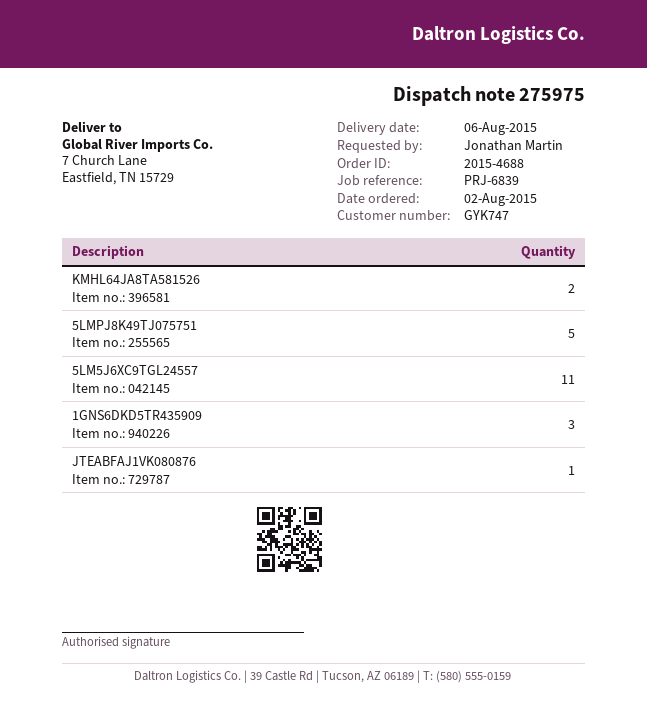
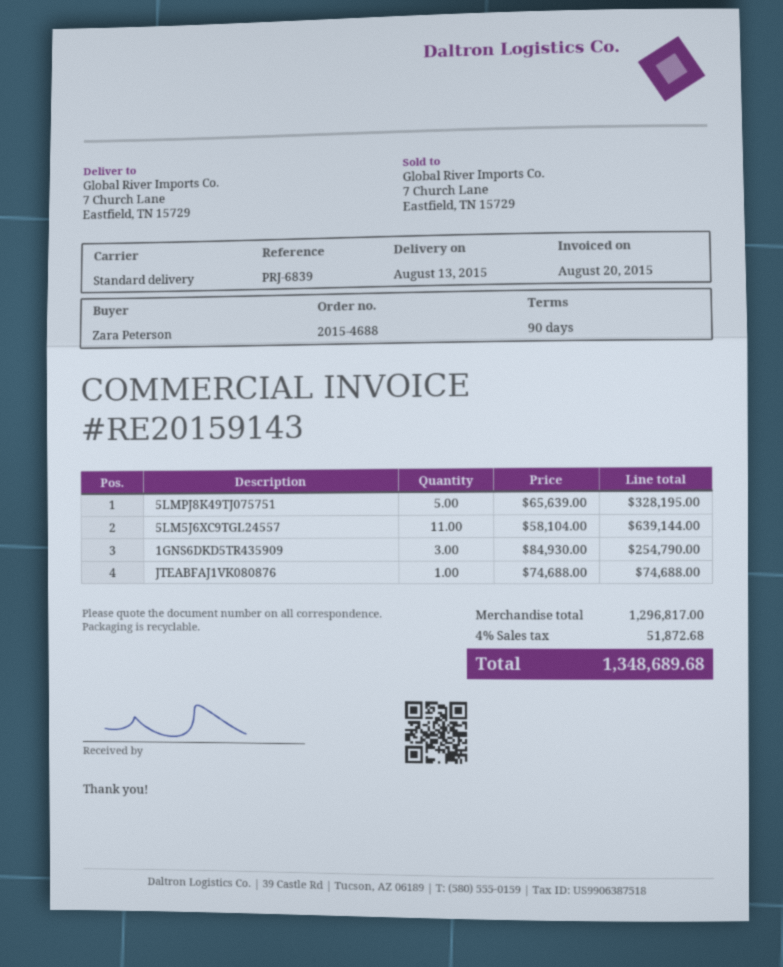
delivery date: 2015-08-06 -> 2015-08-13
ordered by: Jonathan Martin -> Zara Peterson
KMHL64JA8TA581526: 2 -> none

